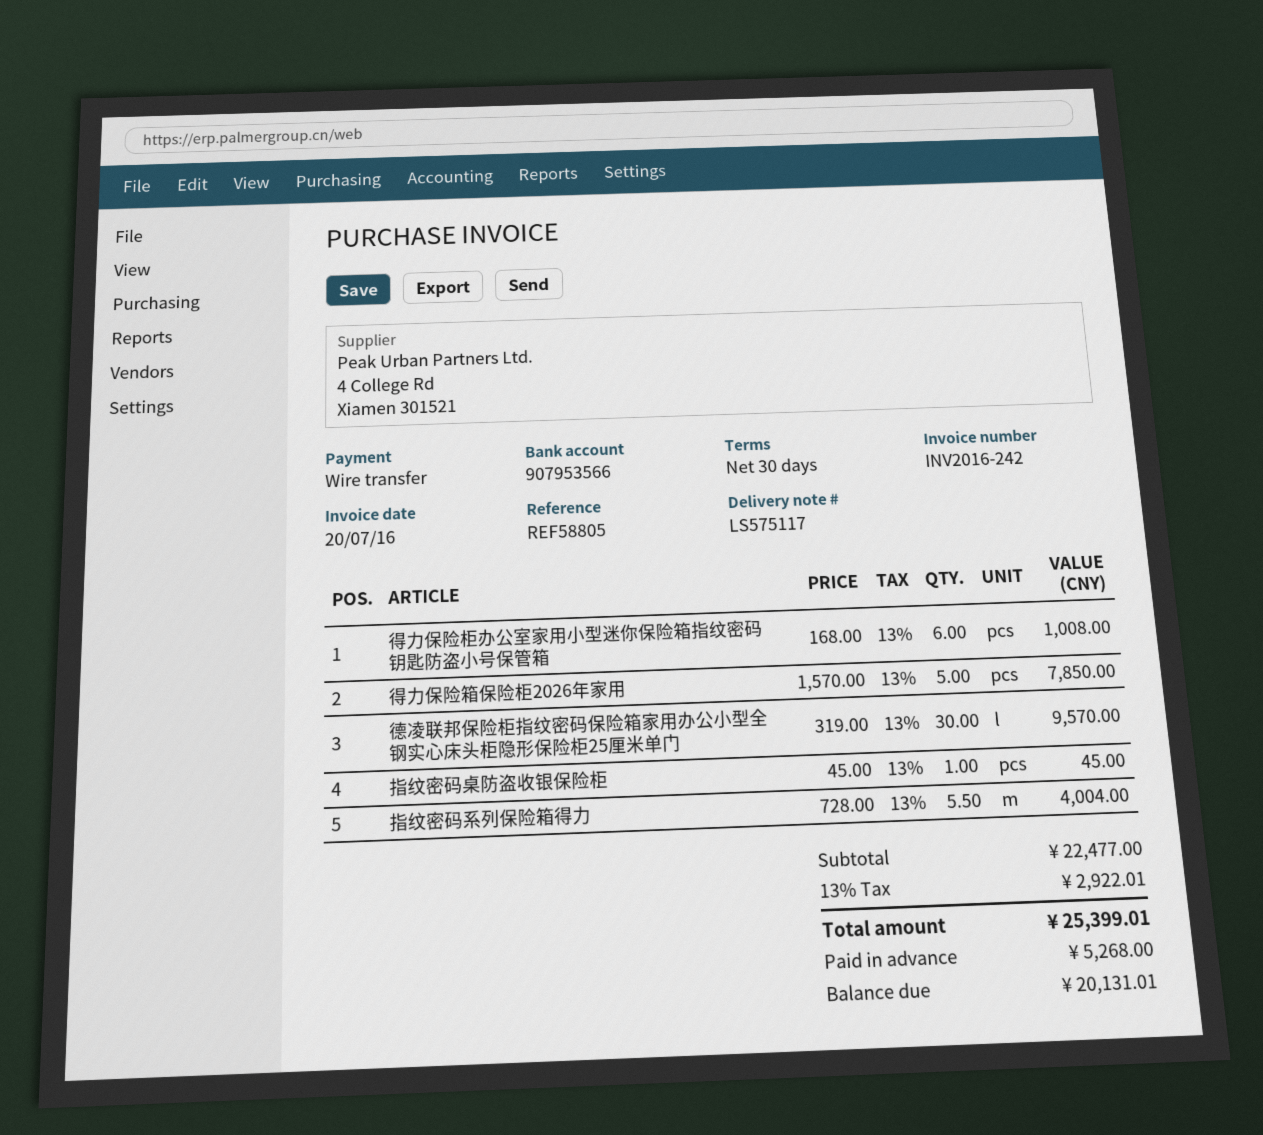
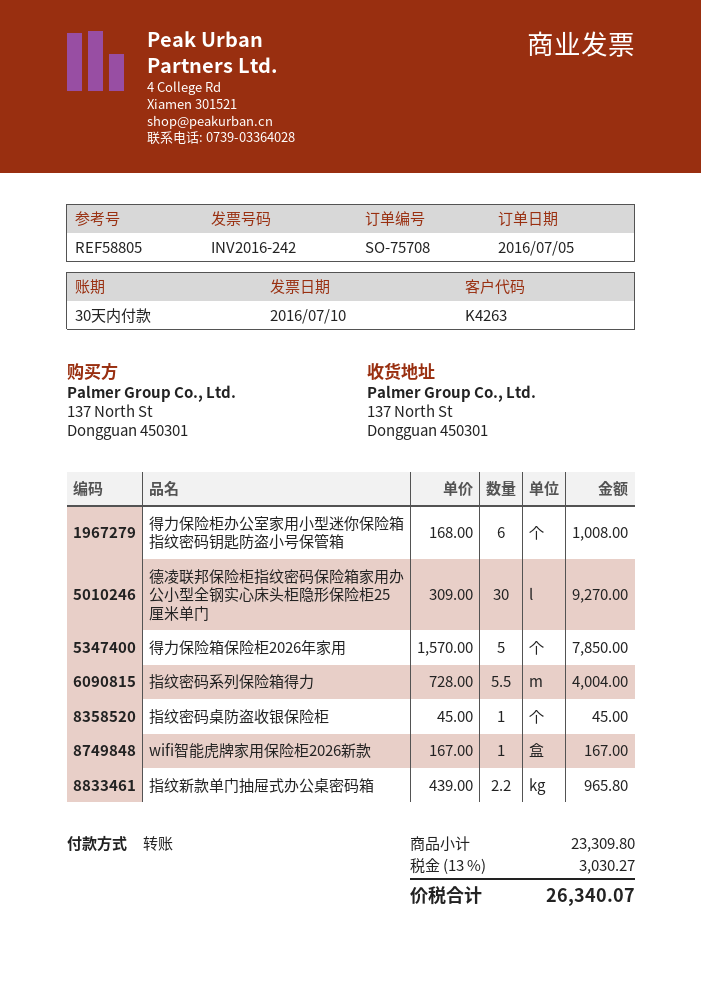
invoice date: 2016-07-20 -> 2016-07-10
德凌联邦保险柜指纹密码保险箱家用办公小型全钢实心床头柜隐形保险柜25厘米单门: 30 x 319.00 = 9570.00 -> 30 x 309.00 = 9270.00
wifi智能虎牌家用保险柜2026新款: none -> 1 x 167.00 = 167.00
指纹新款单门抽屉式办公桌密码箱: none -> 2.2 x 439.00 = 965.80
subtotal: 22477.00 -> 23309.80
tax: 13% = 2922.01 -> 13% = 3030.27
total: 25399.01 -> 26340.07

